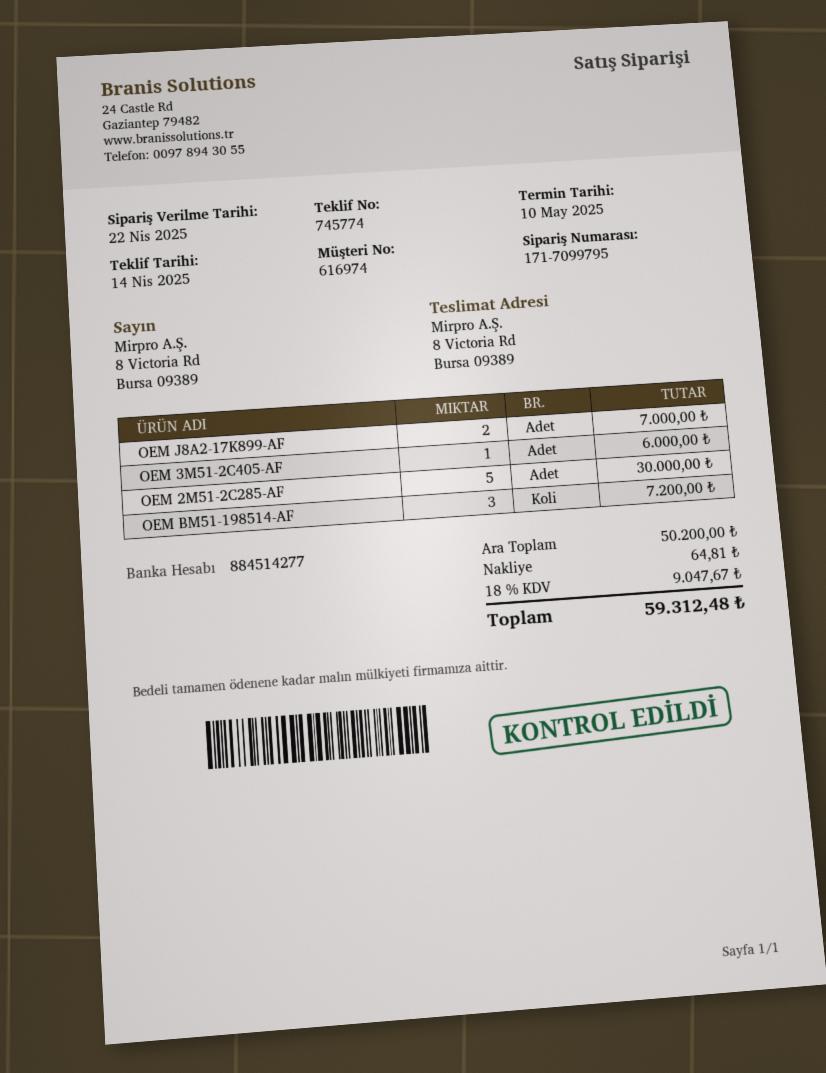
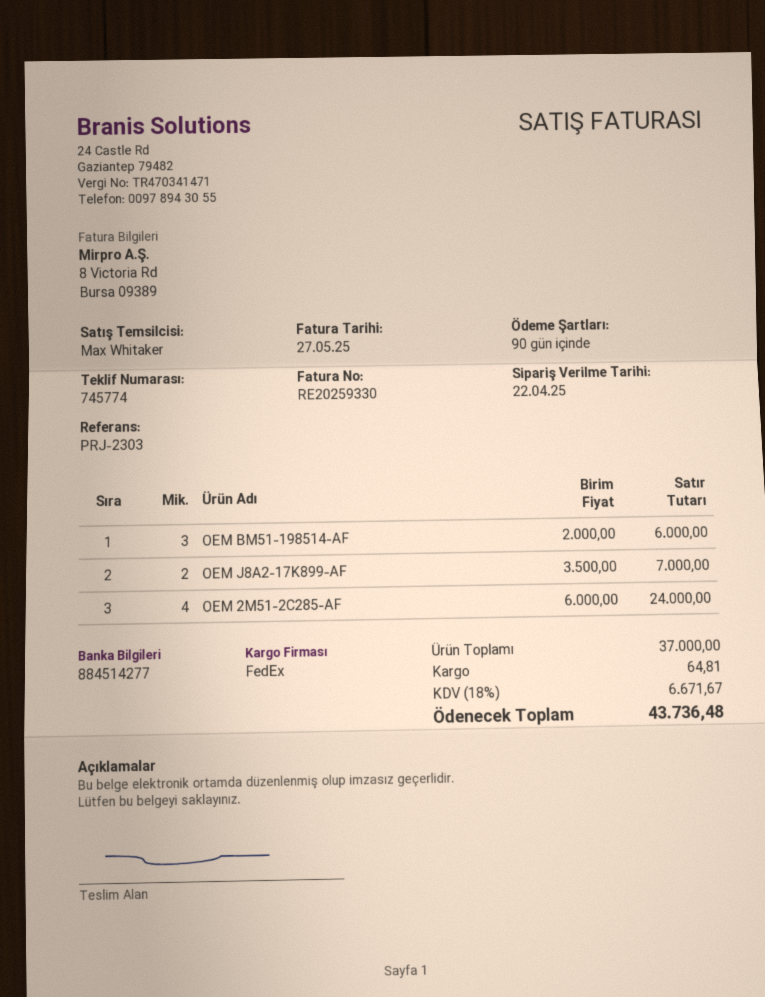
OEM 3M51-2C405-AF: 1 for 6000.00 -> none
OEM 2M51-2C285-AF: 5 for 30000.00 -> 4 for 24000.00
OEM BM51-198514-AF: 3 for 7200.00 -> 3 for 6000.00
subtotal: 50200.00 -> 37000.00
tax: 18% = 9047.67 -> 18% = 6671.67
total: 59312.48 -> 43736.48

